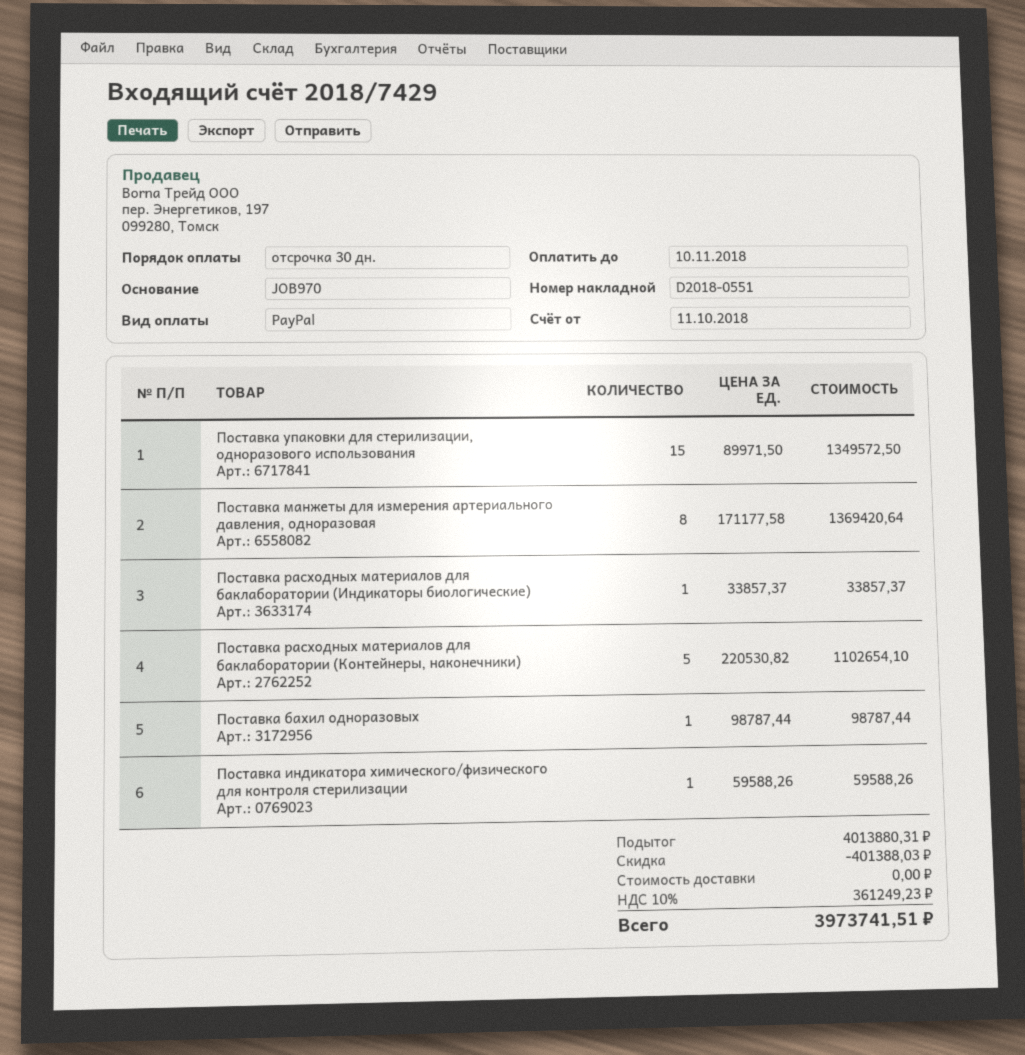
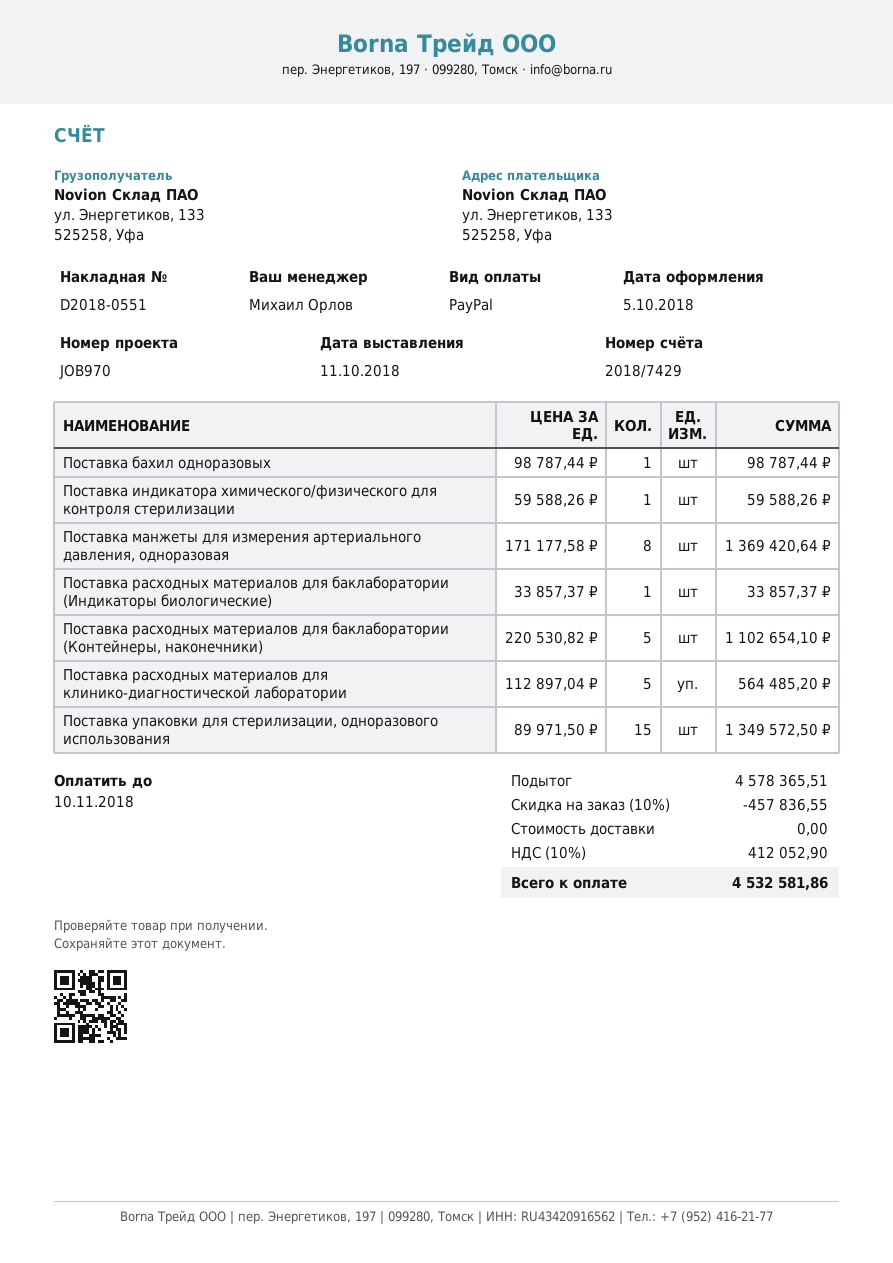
Поставка расходных материалов для клинико-диагностической лаборатории: none -> 5 x 112897.04 = 564485.20
subtotal: 4013880.31 -> 4578365.51
discount: 401388.03 -> 457836.55
tax: 10% = 361249.23 -> 10% = 412052.90
total: 3973741.51 -> 4532581.86

